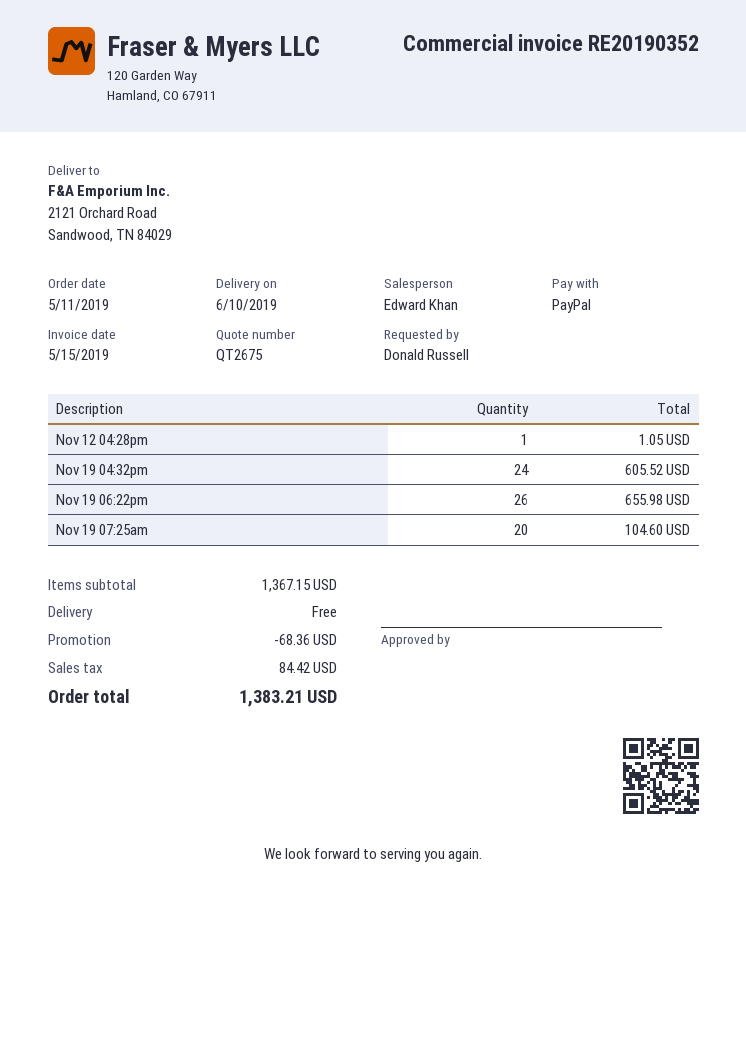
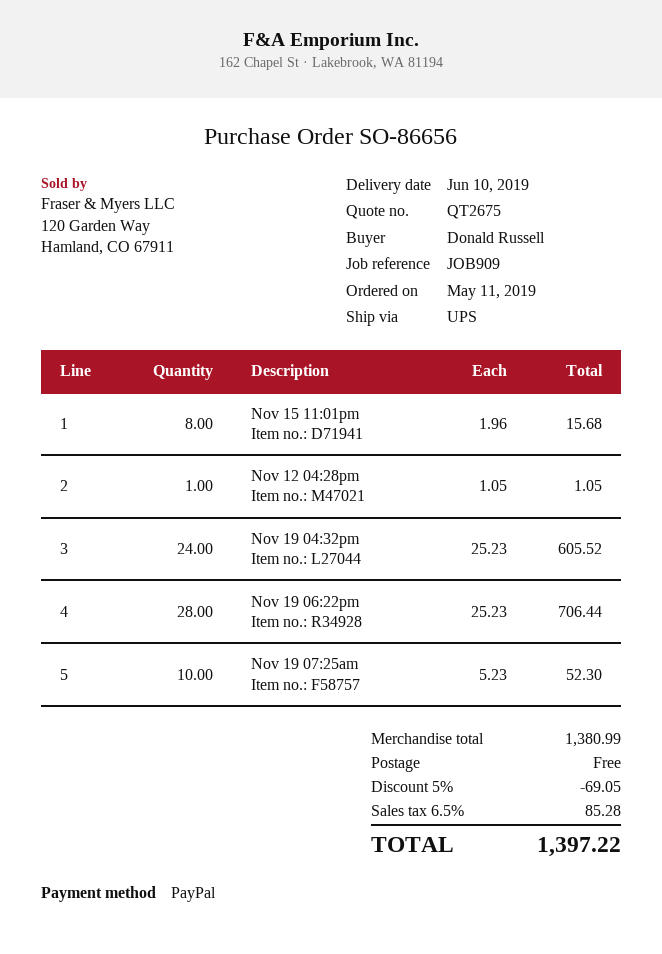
Nov 19 06:22pm: 26 for 655.98 -> 28 for 706.44
Nov 19 07:25am: 20 for 104.60 -> 10 for 52.30
Nov 15 11:01pm: none -> 8 for 15.68
subtotal: 1367.15 -> 1380.99
discount: 68.36 -> 69.05
tax: 84.42 -> 85.28
total: 1383.21 -> 1397.22

